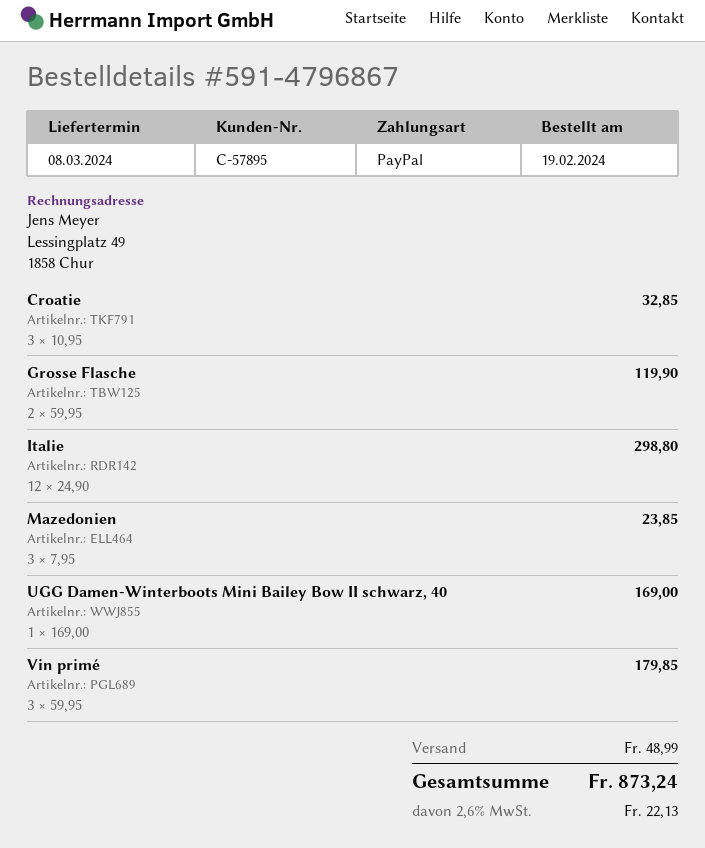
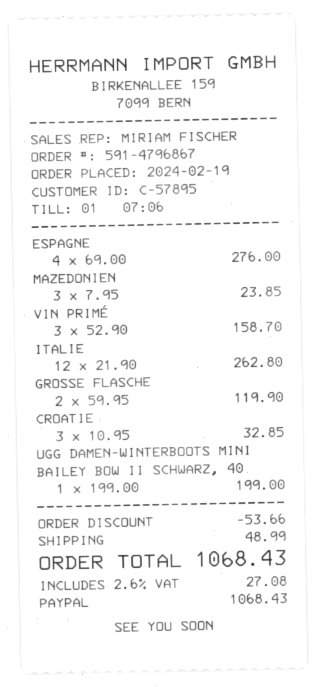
Italie: 12 x 24.90 = 298.80 -> 12 x 21.90 = 262.80
UGG Damen-Winterboots Mini Bailey Bow II schwarz, 40: 1 x 169.00 = 169.00 -> 1 x 199.00 = 199.00
Vin primé: 3 x 59.95 = 179.85 -> 3 x 52.90 = 158.70
ESPAGNE: none -> 4 x 69.00 = 276.00
discount: none -> 53.66
tax: 2.6% = 22.13 -> 2.6% = 27.08
total: 873.24 -> 1068.43

